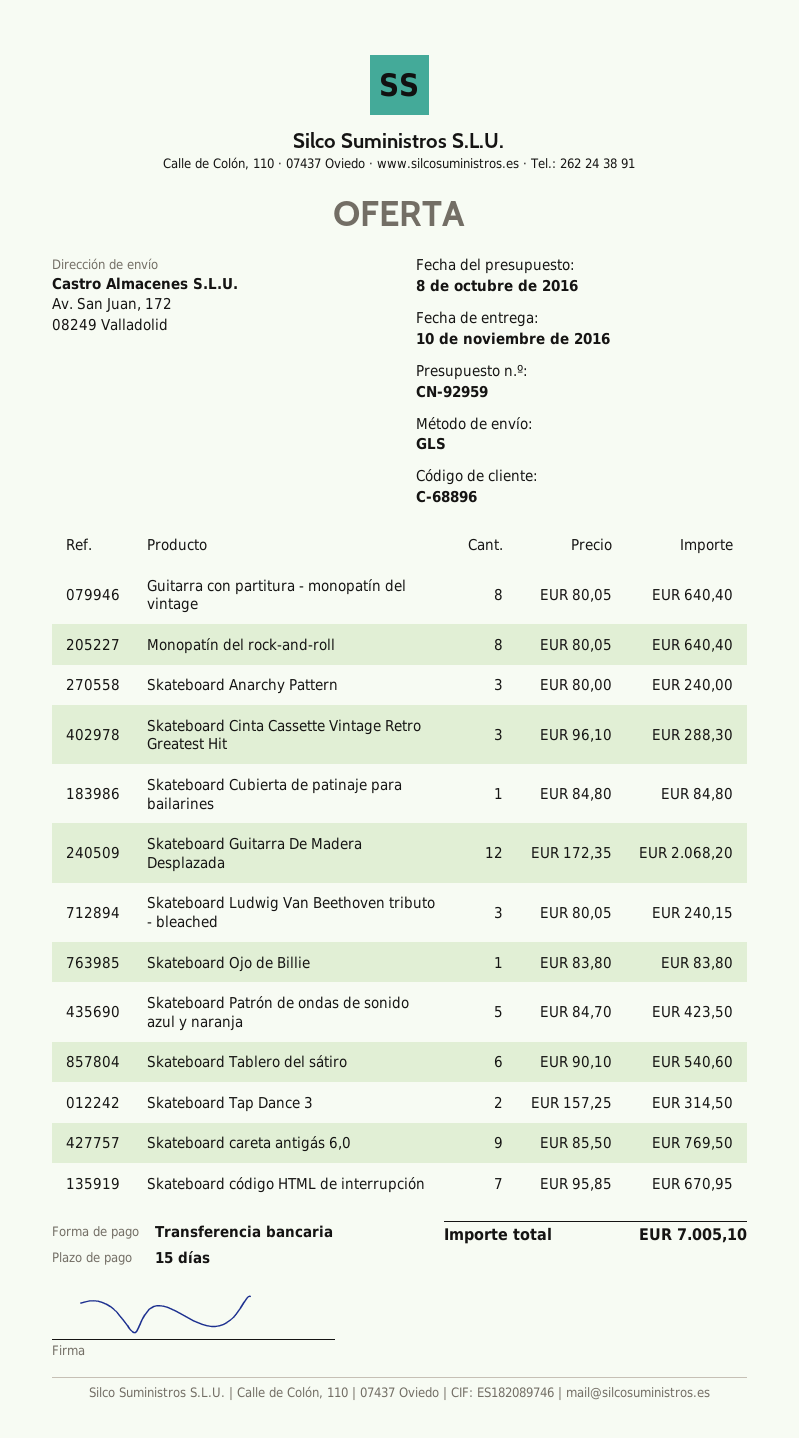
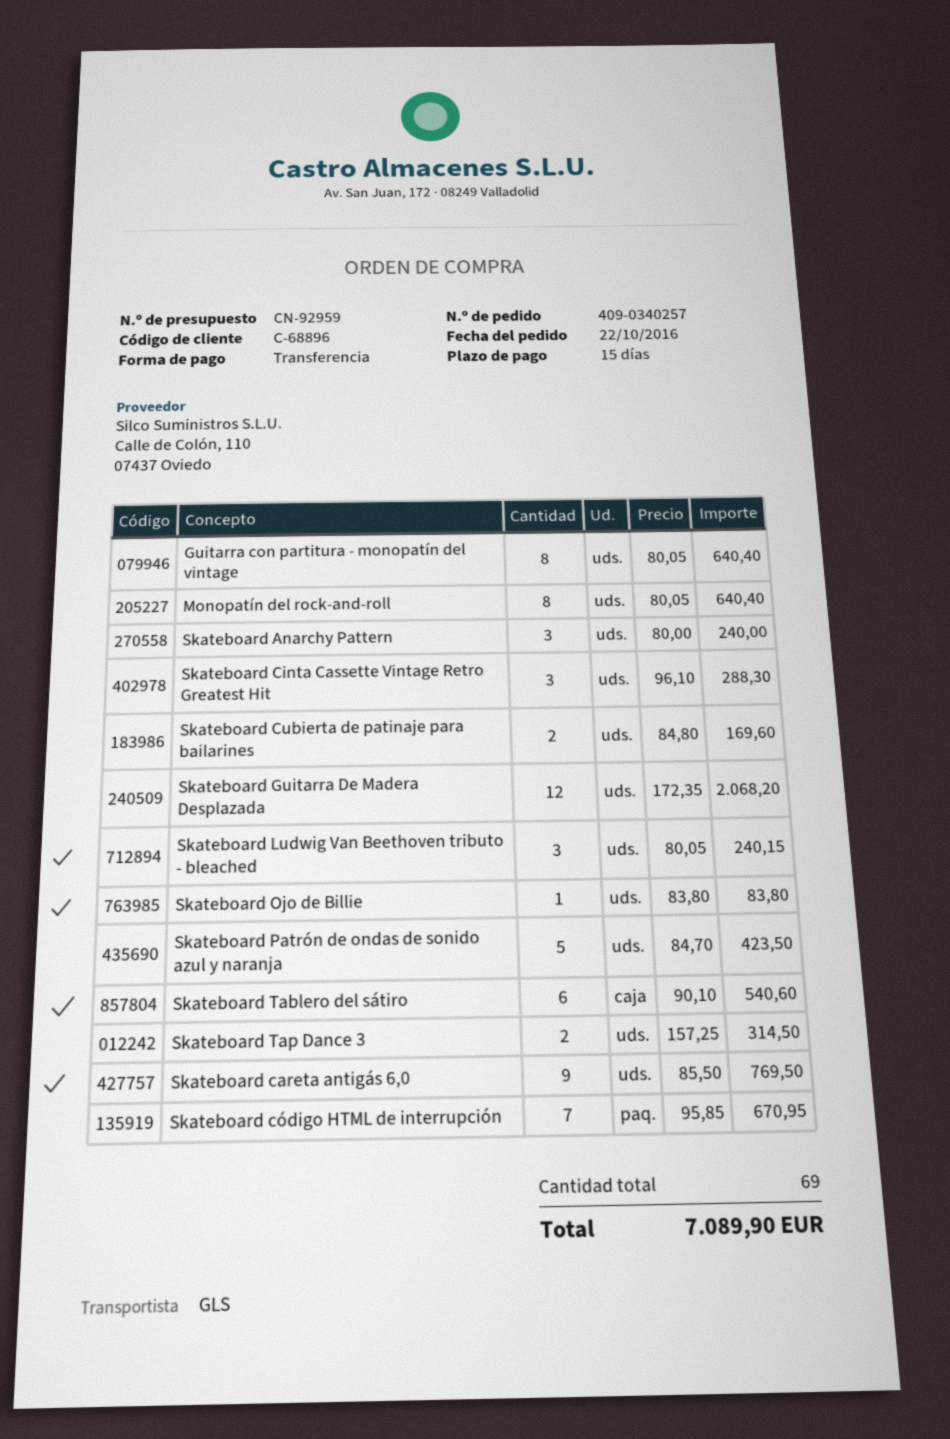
Skateboard Cubierta de patinaje para bailarines: 1 x 84.80 = 84.80 -> 2 x 84.80 = 169.60
total: 7005.10 -> 7089.90

